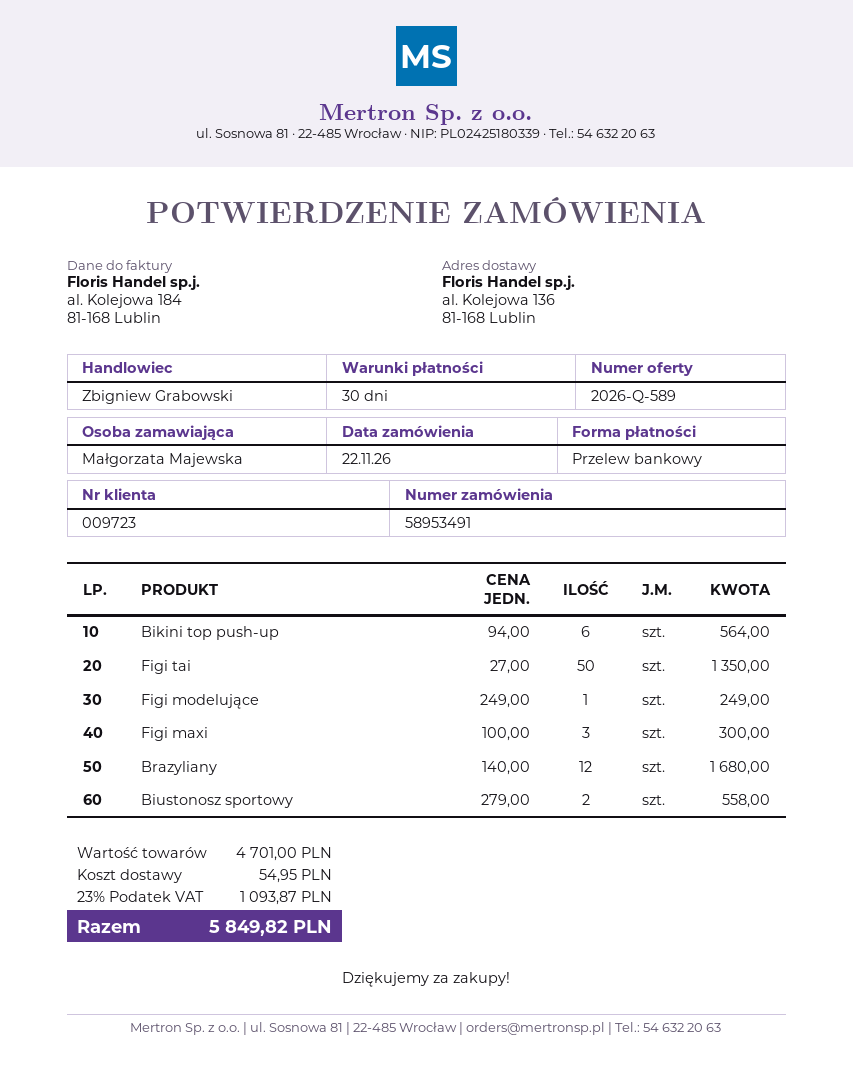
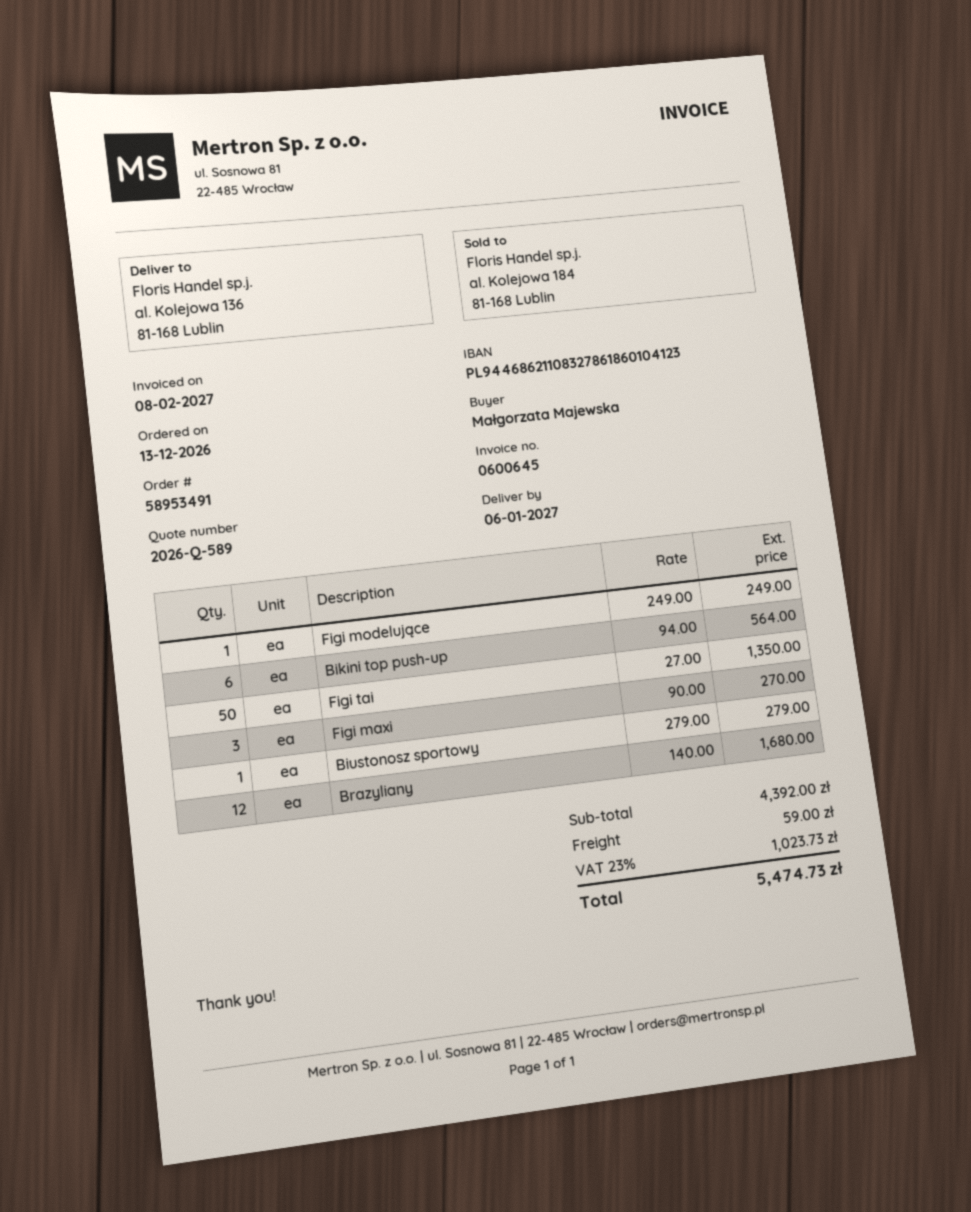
order date: 2026-11-22 -> 2026-12-13
Figi maxi: 3 x 100.00 = 300.00 -> 3 x 90.00 = 270.00
Biustonosz sportowy: 2 x 279.00 = 558.00 -> 1 x 279.00 = 279.00
subtotal: 4701.00 -> 4392.00
shipping: 54.95 -> 59.00
tax: 23% = 1093.87 -> 23% = 1023.73
total: 5849.82 -> 5474.73

